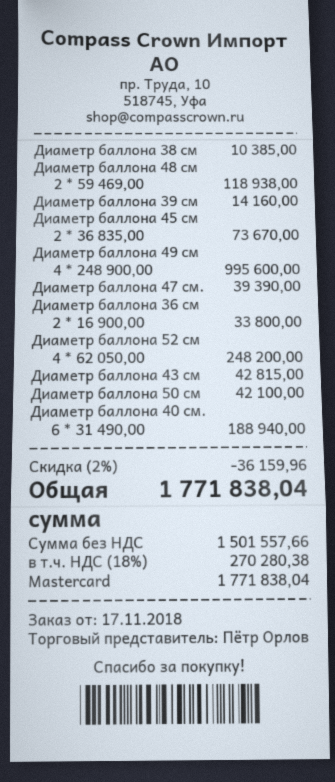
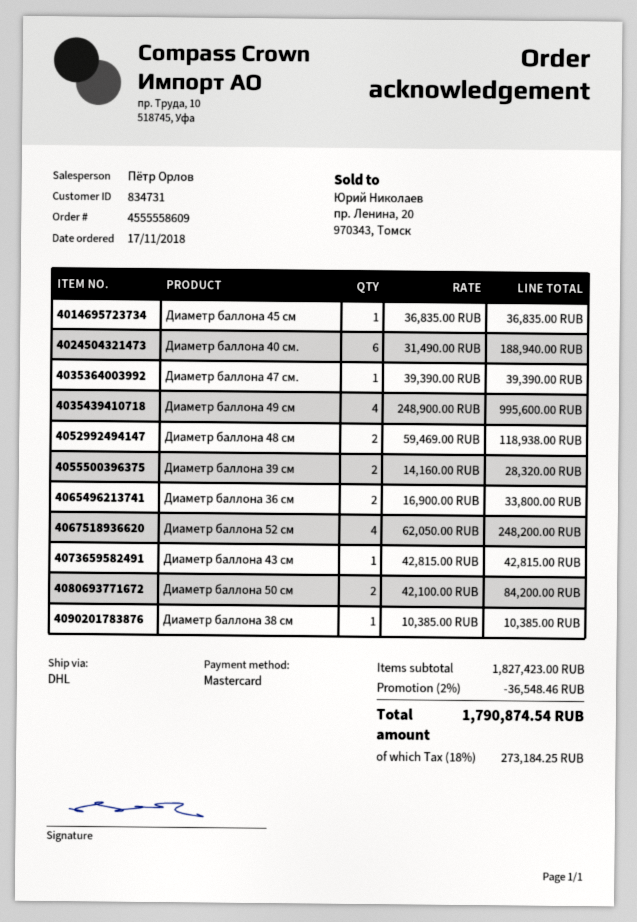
Диаметр баллона 39 см: 1 x 14160.00 = 14160.00 -> 2 x 14160.00 = 28320.00
Диаметр баллона 45 см: 2 x 36835.00 = 73670.00 -> 1 x 36835.00 = 36835.00
Диаметр баллона 50 см: 1 x 42100.00 = 42100.00 -> 2 x 42100.00 = 84200.00
discount: 2% = 36159.96 -> 2% = 36548.46
tax: 18% = 270280.38 -> 18% = 273184.25
total: 1771838.04 -> 1790874.54

